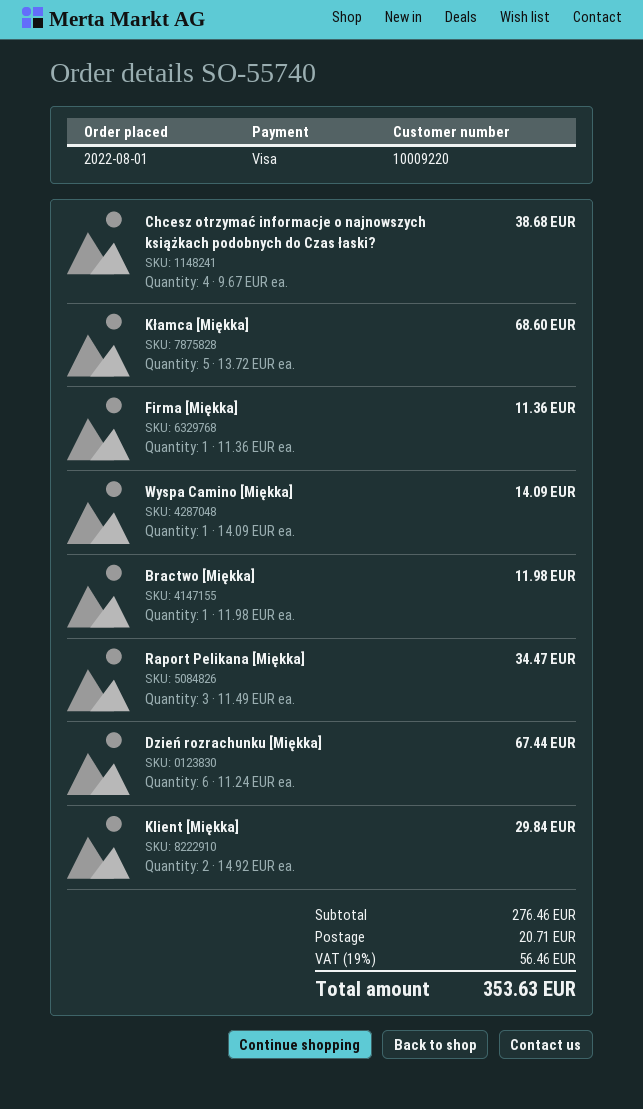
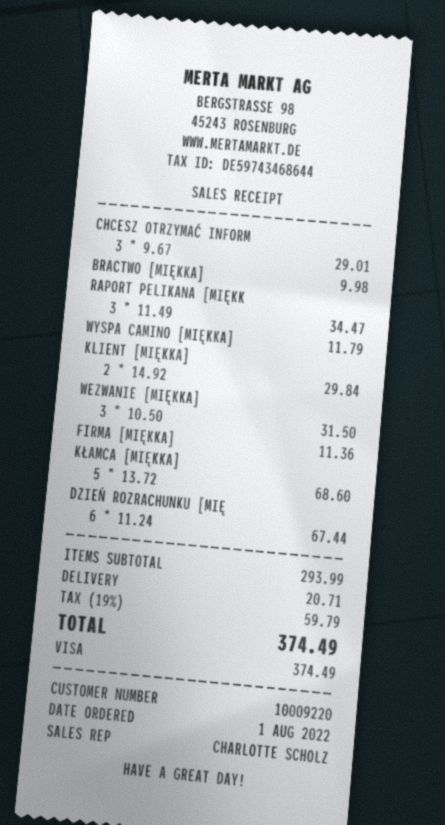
Chcesz otrzymać informacje o najnowszych książkach podobnych do Czas łaski?: 4 x 9.67 = 38.68 -> 3 x 9.67 = 29.01
Wyspa Camino [Miękka]: 1 x 14.09 = 14.09 -> 1 x 11.79 = 11.79
Bractwo [Miękka]: 1 x 11.98 = 11.98 -> 1 x 9.98 = 9.98
WEZWANIE [MIĘKKA]: none -> 3 x 10.50 = 31.50
subtotal: 276.46 -> 293.99
tax: 19% = 56.46 -> 19% = 59.79
total: 353.63 -> 374.49

